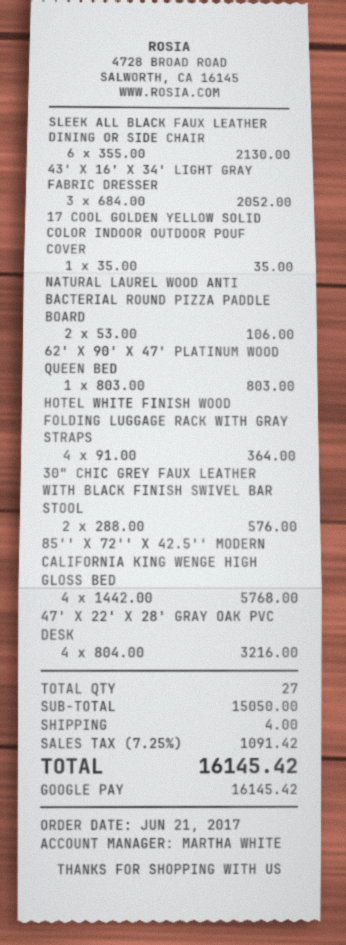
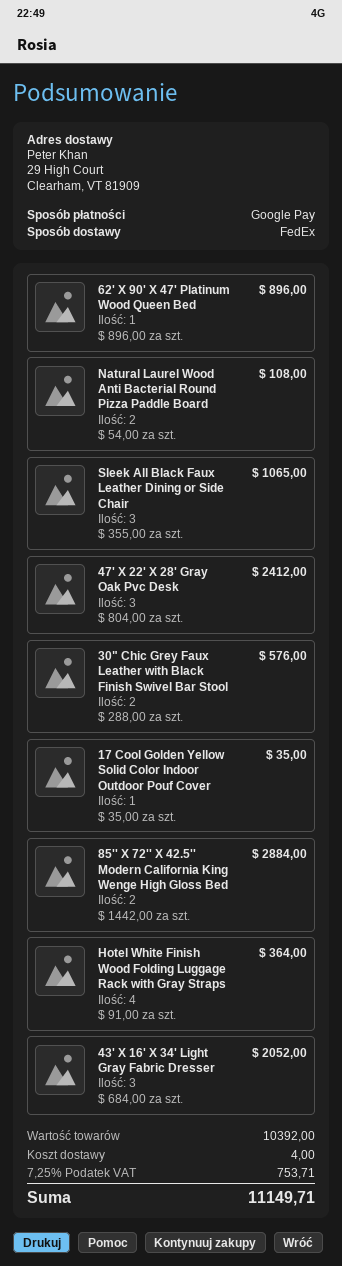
SLEEK ALL BLACK FAUX LEATHER DINING OR SIDE CHAIR: 6 x 355.00 = 2130.00 -> 3 x 355.00 = 1065.00
NATURAL LAUREL WOOD ANTI BACTERIAL ROUND PIZZA PADDLE BOARD: 2 x 53.00 = 106.00 -> 2 x 54.00 = 108.00
62' X 90' X 47' PLATINUM WOOD QUEEN BED: 1 x 803.00 = 803.00 -> 1 x 896.00 = 896.00
85'' X 72'' X 42.5'' MODERN CALIFORNIA KING WENGE HIGH GLOSS BED: 4 x 1442.00 = 5768.00 -> 2 x 1442.00 = 2884.00
47' X 22' X 28' GRAY OAK PVC DESK: 4 x 804.00 = 3216.00 -> 3 x 804.00 = 2412.00
subtotal: 15050.00 -> 10392.00
tax: 7.25% = 1091.42 -> 7.25% = 753.71
total: 16145.42 -> 11149.71

